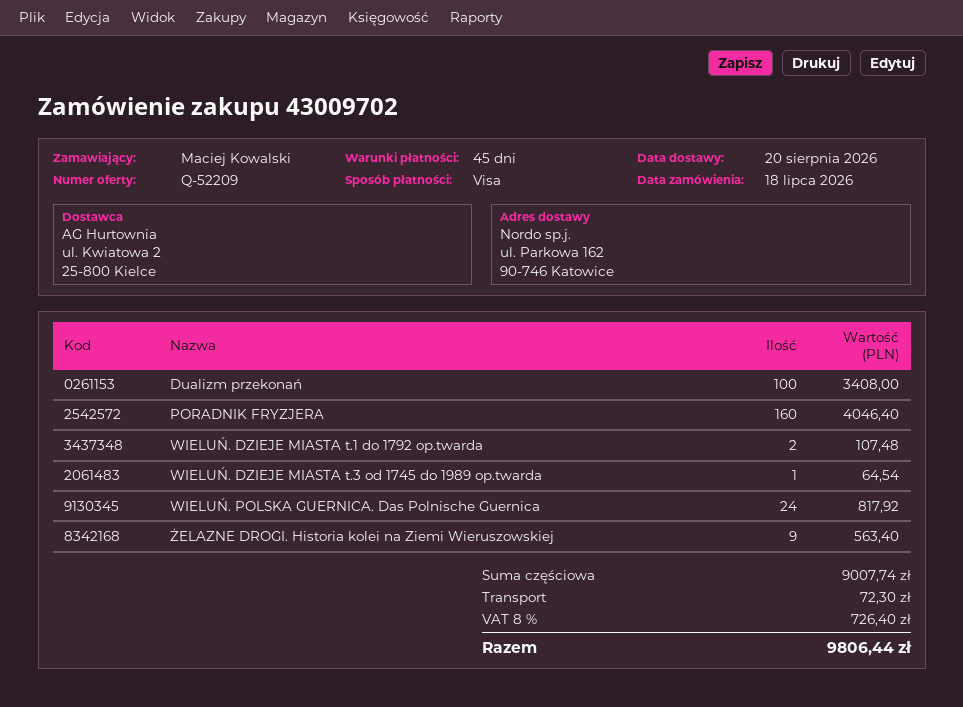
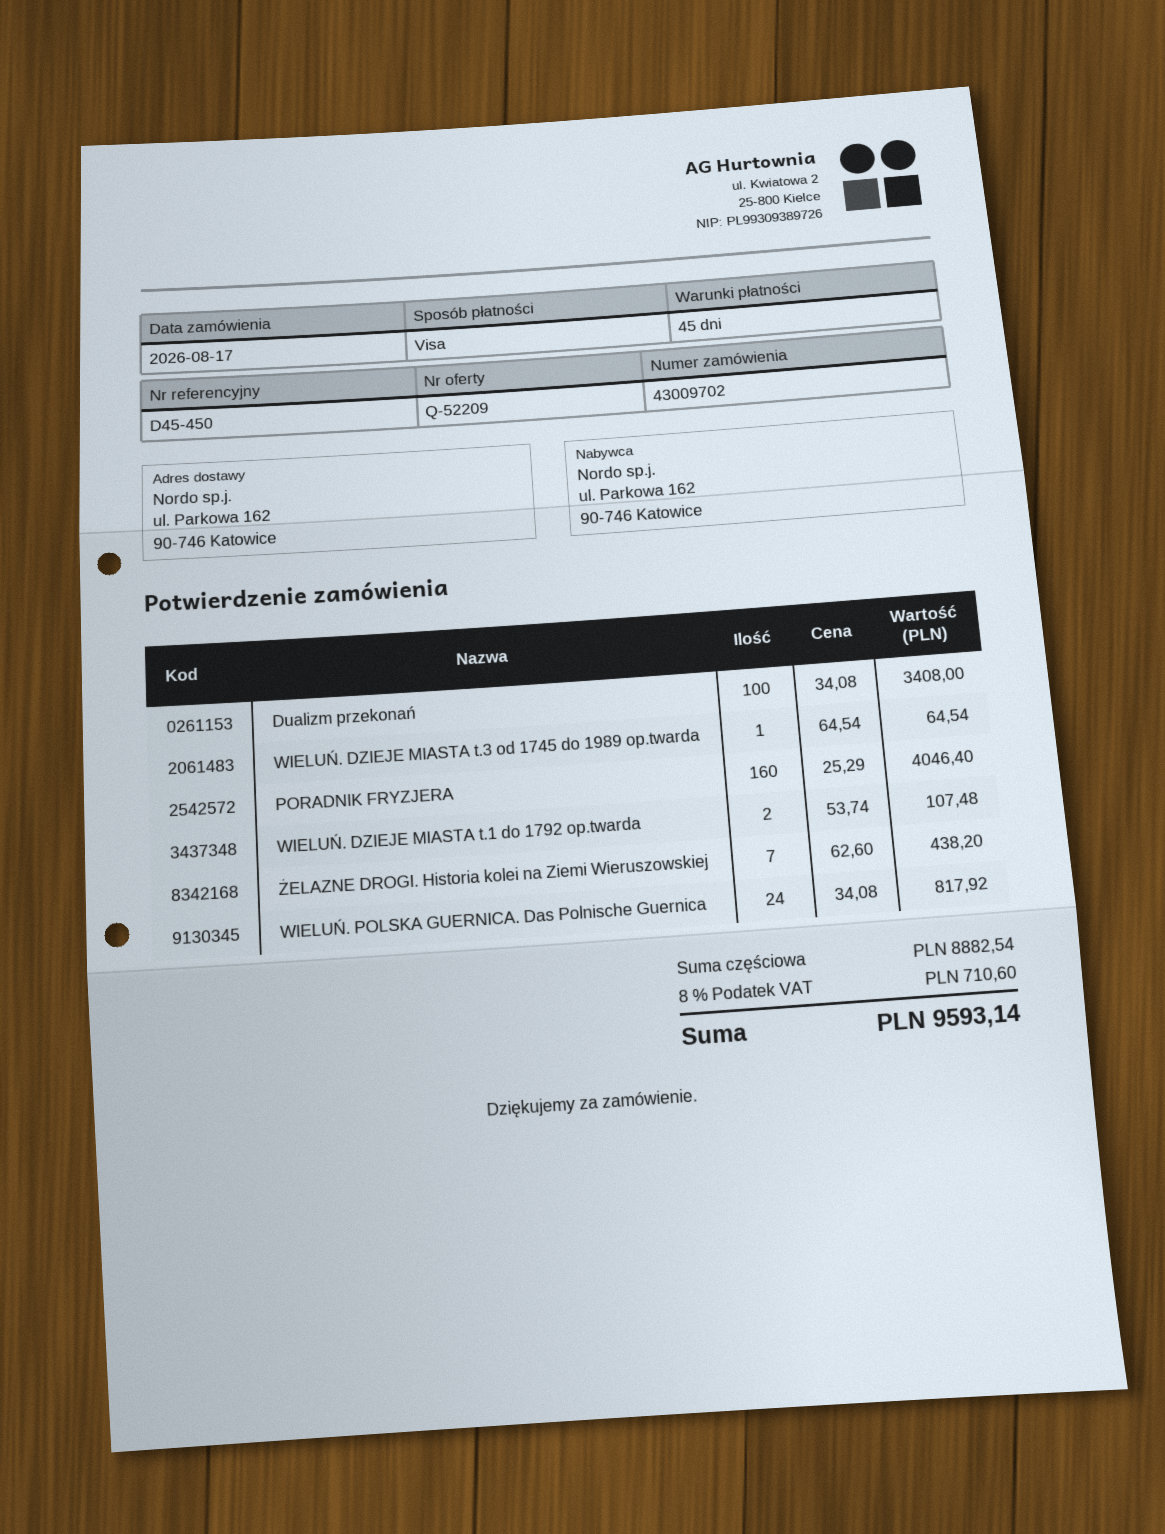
order date: 2026-07-18 -> 2026-08-17
ŻELAZNE DROGI. Historia kolei na Ziemi Wieruszowskiej: 9 for 563.40 -> 7 for 438.20
subtotal: 9007.74 -> 8882.54
shipping: 72.30 -> none
tax: 8% = 726.40 -> 8% = 710.60
total: 9806.44 -> 9593.14

